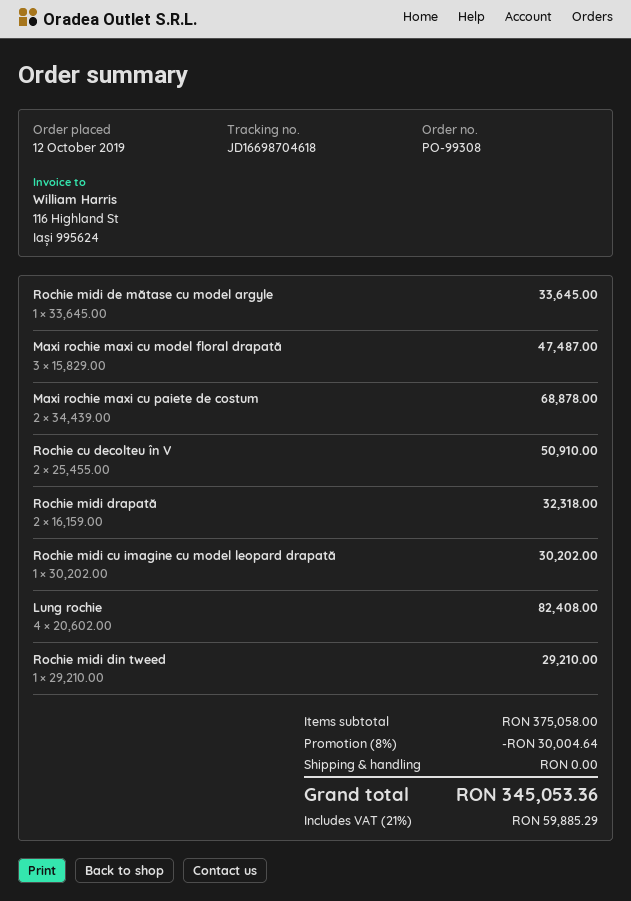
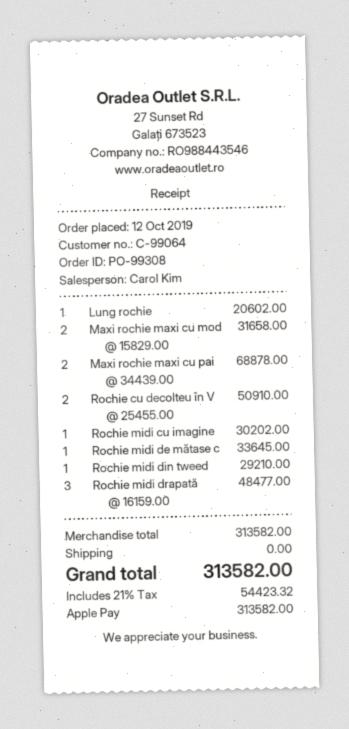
Maxi rochie maxi cu model floral drapată: 3 x 15829.00 = 47487.00 -> 2 x 15829.00 = 31658.00
Rochie midi drapată: 2 x 16159.00 = 32318.00 -> 3 x 16159.00 = 48477.00
Lung rochie: 4 x 20602.00 = 82408.00 -> 1 x 20602.00 = 20602.00
subtotal: 375058.00 -> 313582.00
discount: 8% = 30004.64 -> none
tax: 21% = 59885.29 -> 21% = 54423.32
total: 345053.36 -> 313582.00

